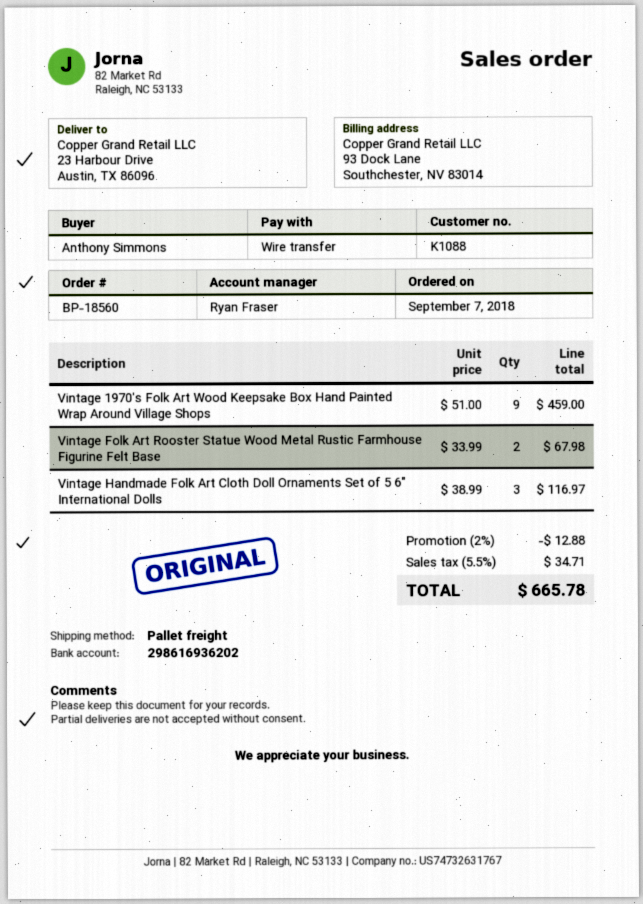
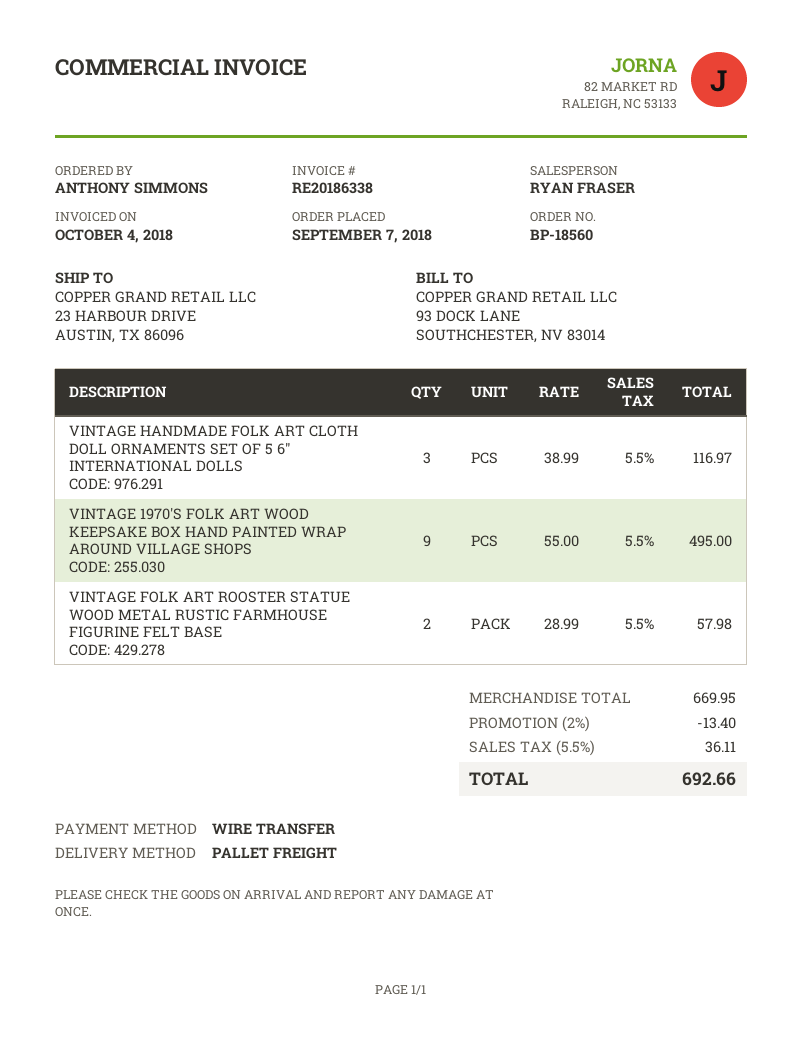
Vintage 1970's Folk Art Wood Keepsake Box Hand Painted Wrap Around Village Shops: 9 x 51.00 = 459.00 -> 9 x 55.00 = 495.00
Vintage Folk Art Rooster Statue Wood Metal Rustic Farmhouse Figurine Felt Base: 2 x 33.99 = 67.98 -> 2 x 28.99 = 57.98
discount: 2% = 12.88 -> 2% = 13.40
tax: 5.5% = 34.71 -> 5.5% = 36.11
total: 665.78 -> 692.66

